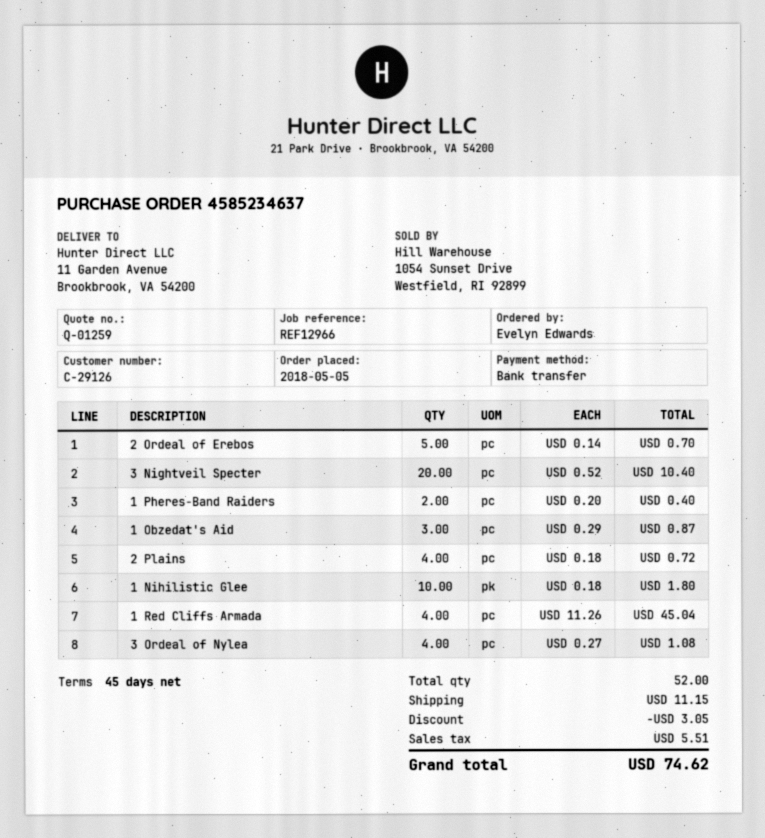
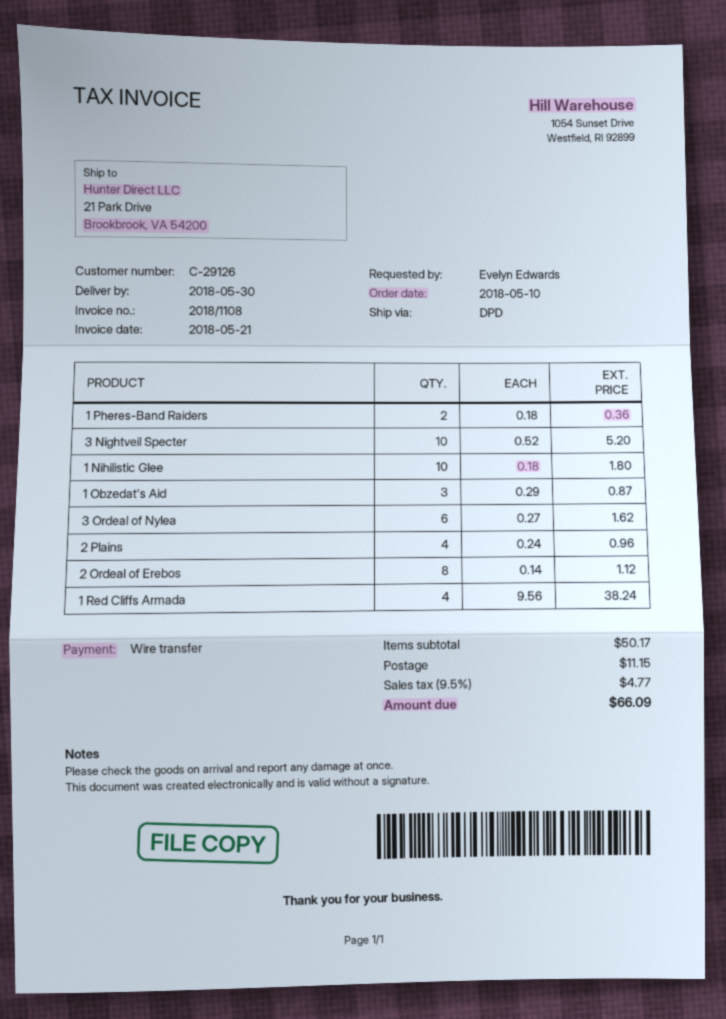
order date: 2018-05-05 -> 2018-05-10
ship to: 11 Garden Avenue, Brookbrook, VA 54200 -> 21 Park Drive, Brookbrook, VA 54200
2 Ordeal of Erebos: 5 x 0.14 = 0.70 -> 8 x 0.14 = 1.12
3 Nightveil Specter: 20 x 0.52 = 10.40 -> 10 x 0.52 = 5.20
1 Pheres-Band Raiders: 2 x 0.20 = 0.40 -> 2 x 0.18 = 0.36
2 Plains: 4 x 0.18 = 0.72 -> 4 x 0.24 = 0.96
1 Red Cliffs Armada: 4 x 11.26 = 45.04 -> 4 x 9.56 = 38.24
3 Ordeal of Nylea: 4 x 0.27 = 1.08 -> 6 x 0.27 = 1.62
discount: 3.05 -> none
tax: 5.51 -> 4.77
total: 74.62 -> 66.09

